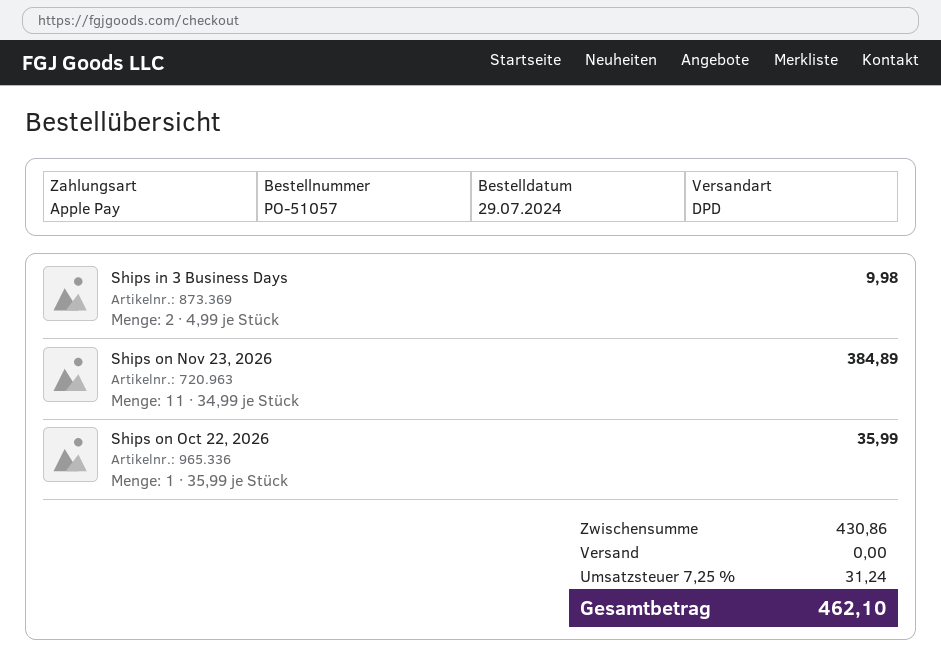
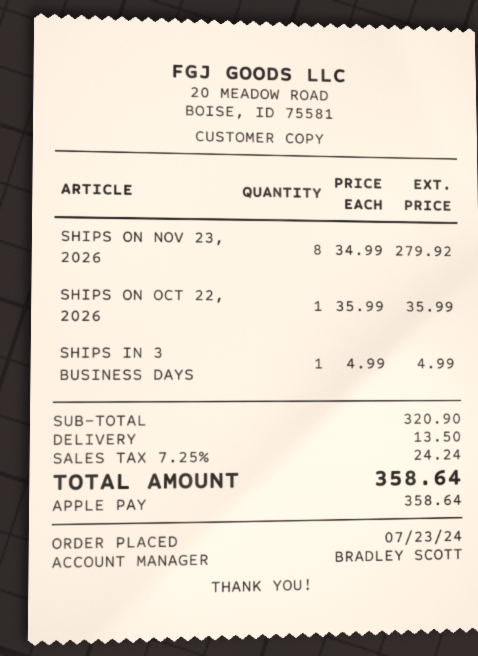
order date: 2024-07-29 -> 2024-07-23
Ships in 3 Business Days: 2 x 4.99 = 9.98 -> 1 x 4.99 = 4.99
Ships on Nov 23, 2026: 11 x 34.99 = 384.89 -> 8 x 34.99 = 279.92
subtotal: 430.86 -> 320.90
shipping: 0.00 -> 13.50
tax: 7.25% = 31.24 -> 7.25% = 24.24
total: 462.10 -> 358.64

